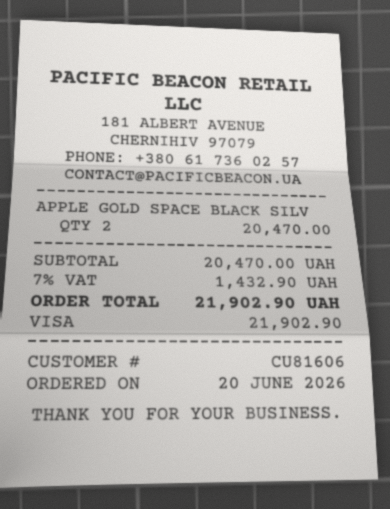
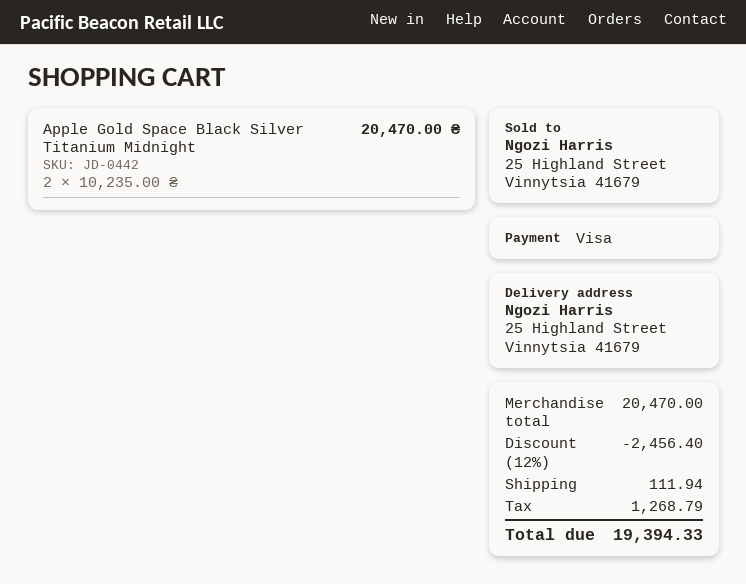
discount: none -> 12% = 2456.40
shipping: none -> 111.94
tax: 1432.90 -> 1268.79
total: 21902.90 -> 19394.33

